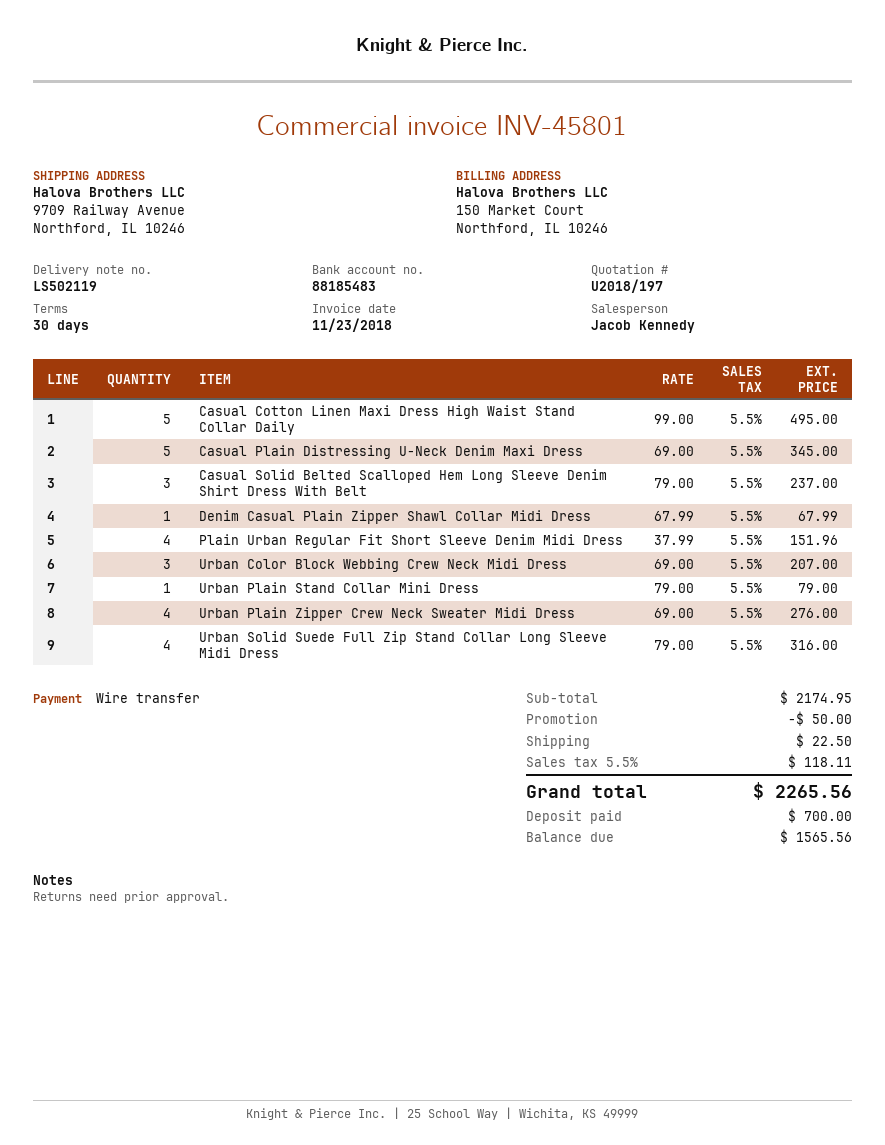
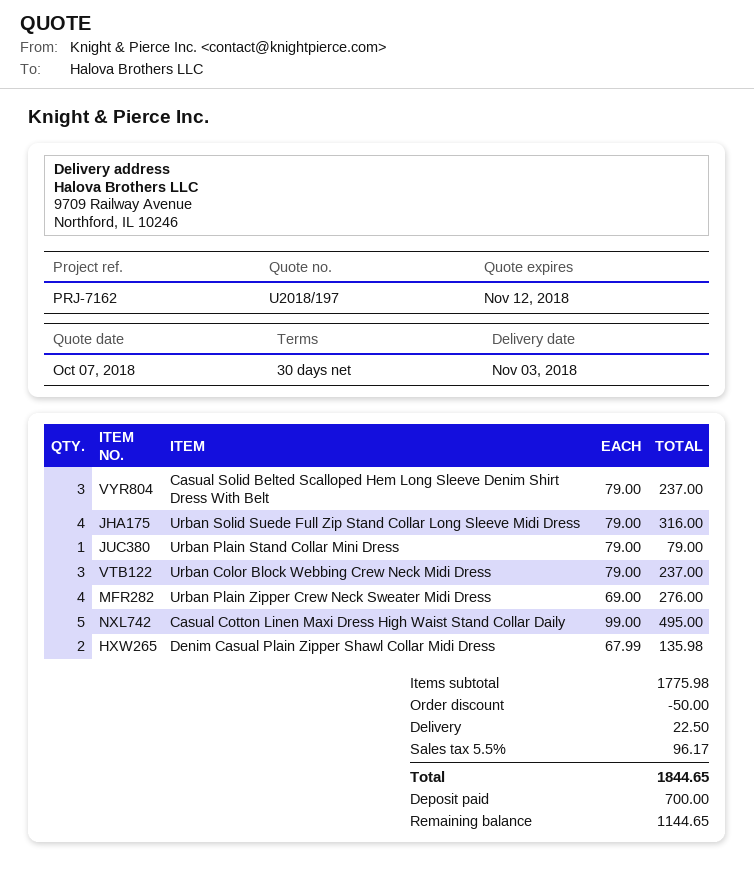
Casual Plain Distressing U-Neck Denim Maxi Dress: 5 x 69.00 = 345.00 -> none
Denim Casual Plain Zipper Shawl Collar Midi Dress: 1 x 67.99 = 67.99 -> 2 x 67.99 = 135.98
Plain Urban Regular Fit Short Sleeve Denim Midi Dress: 4 x 37.99 = 151.96 -> none
Urban Color Block Webbing Crew Neck Midi Dress: 3 x 69.00 = 207.00 -> 3 x 79.00 = 237.00
subtotal: 2174.95 -> 1775.98
tax: 5.5% = 118.11 -> 5.5% = 96.17
total: 2265.56 -> 1844.65
balance: 1565.56 -> 1144.65

